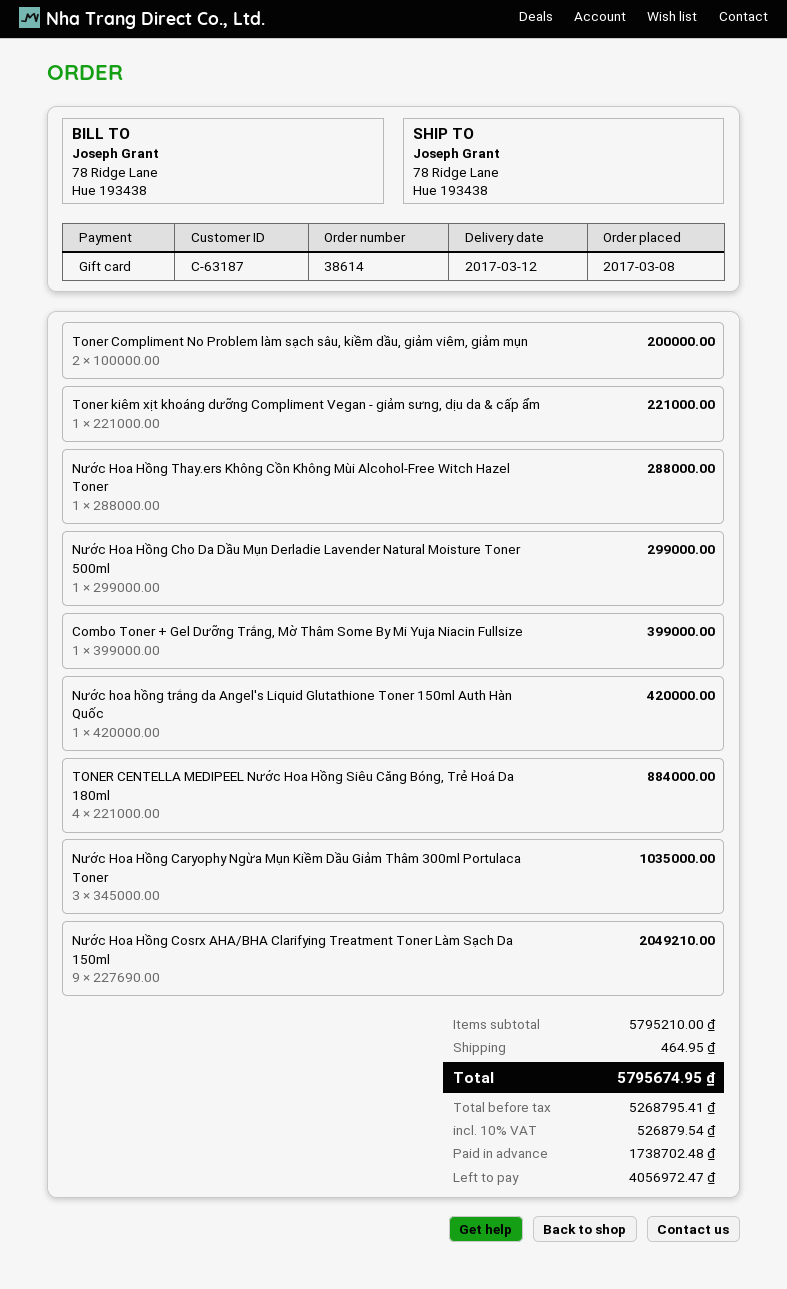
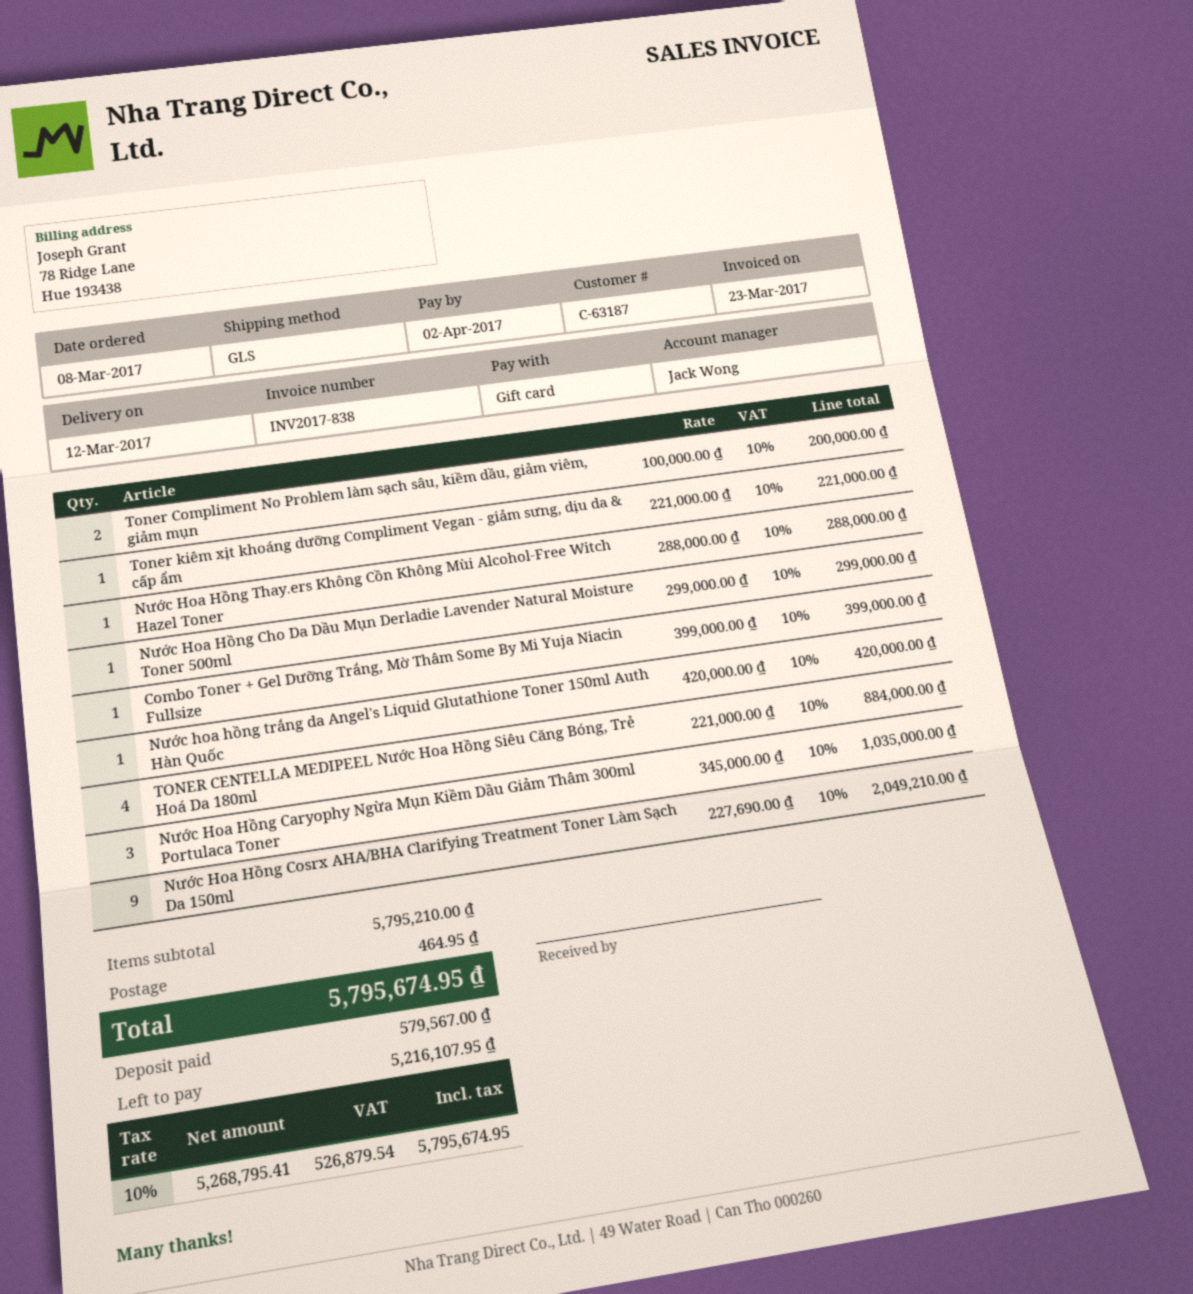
deposit: 1738702.48 -> 579567.00
balance: 4056972.47 -> 5216107.95

